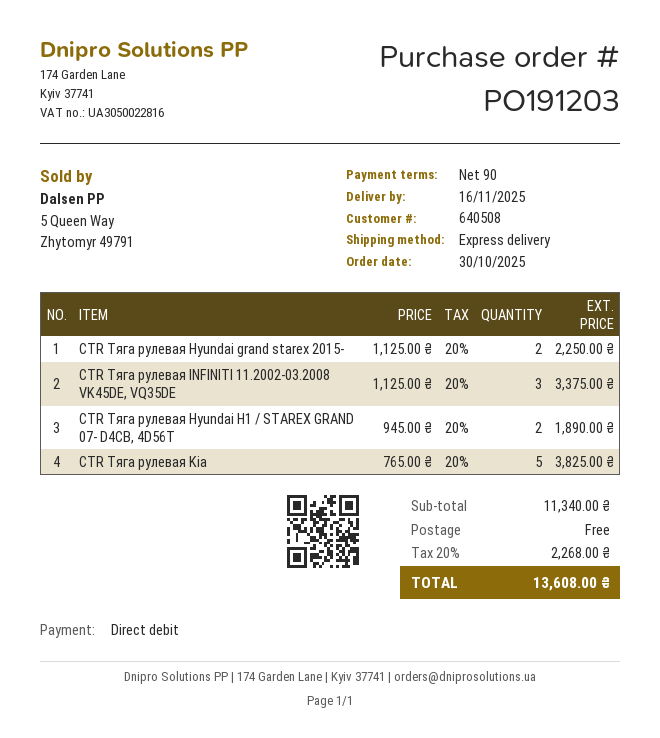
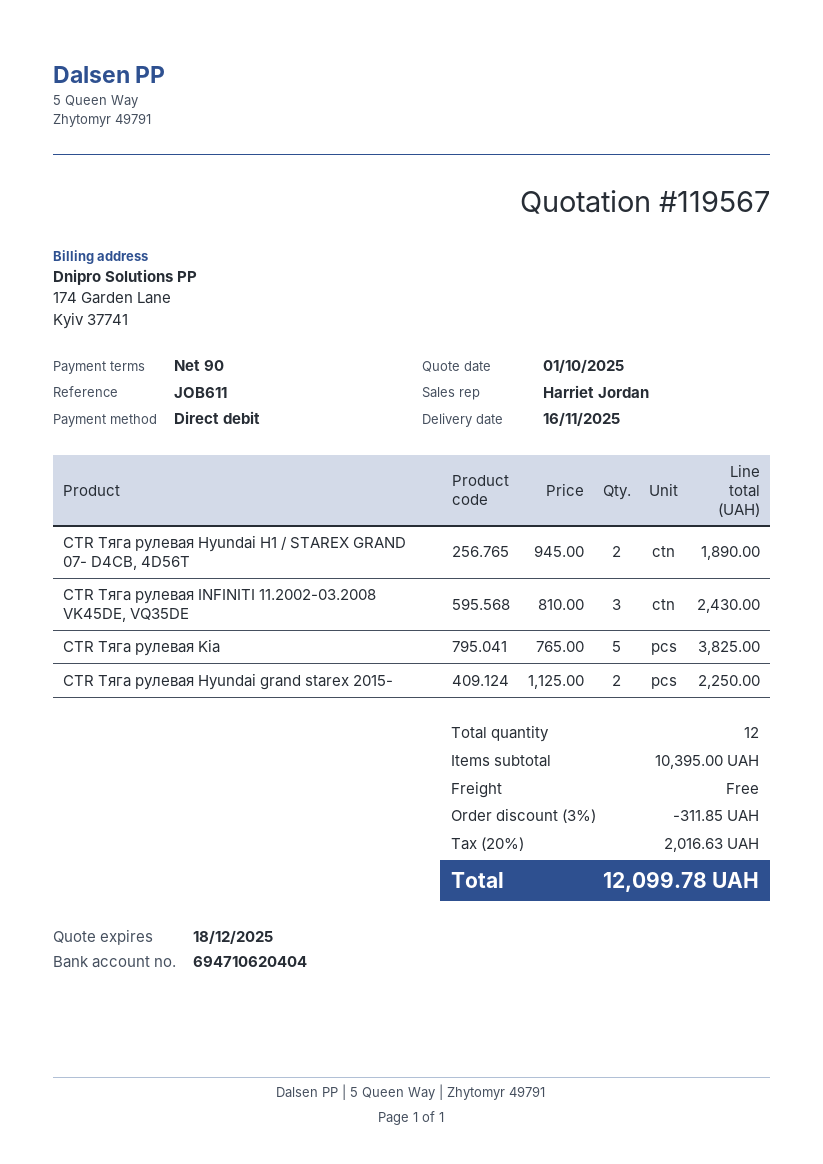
CTR Тяга рулевая INFINITI 11.2002-03.2008 VK45DE, VQ35DE: 3 x 1125.00 = 3375.00 -> 3 x 810.00 = 2430.00
subtotal: 11340.00 -> 10395.00
discount: none -> 3% = 311.85
tax: 20% = 2268.00 -> 20% = 2016.63
total: 13608.00 -> 12099.78

